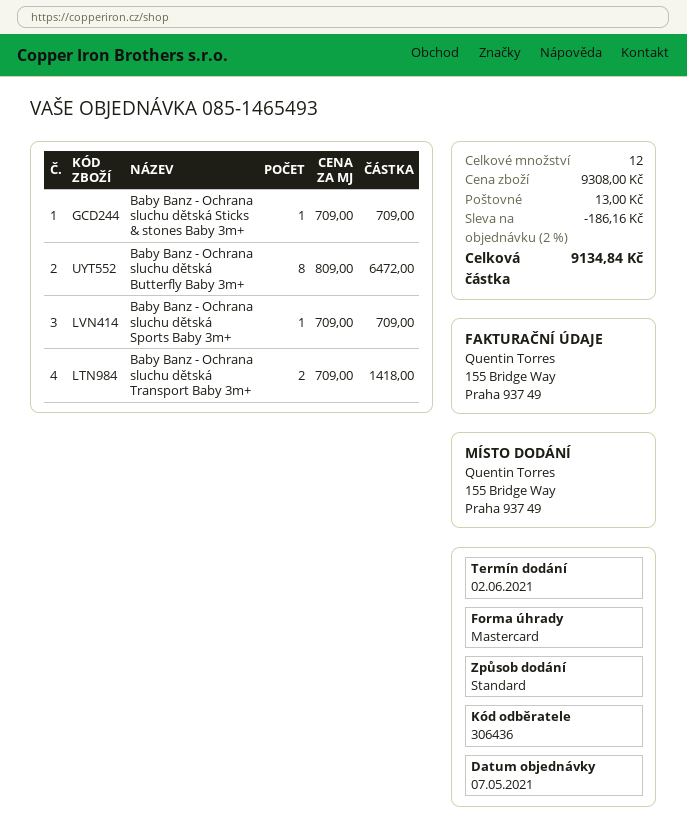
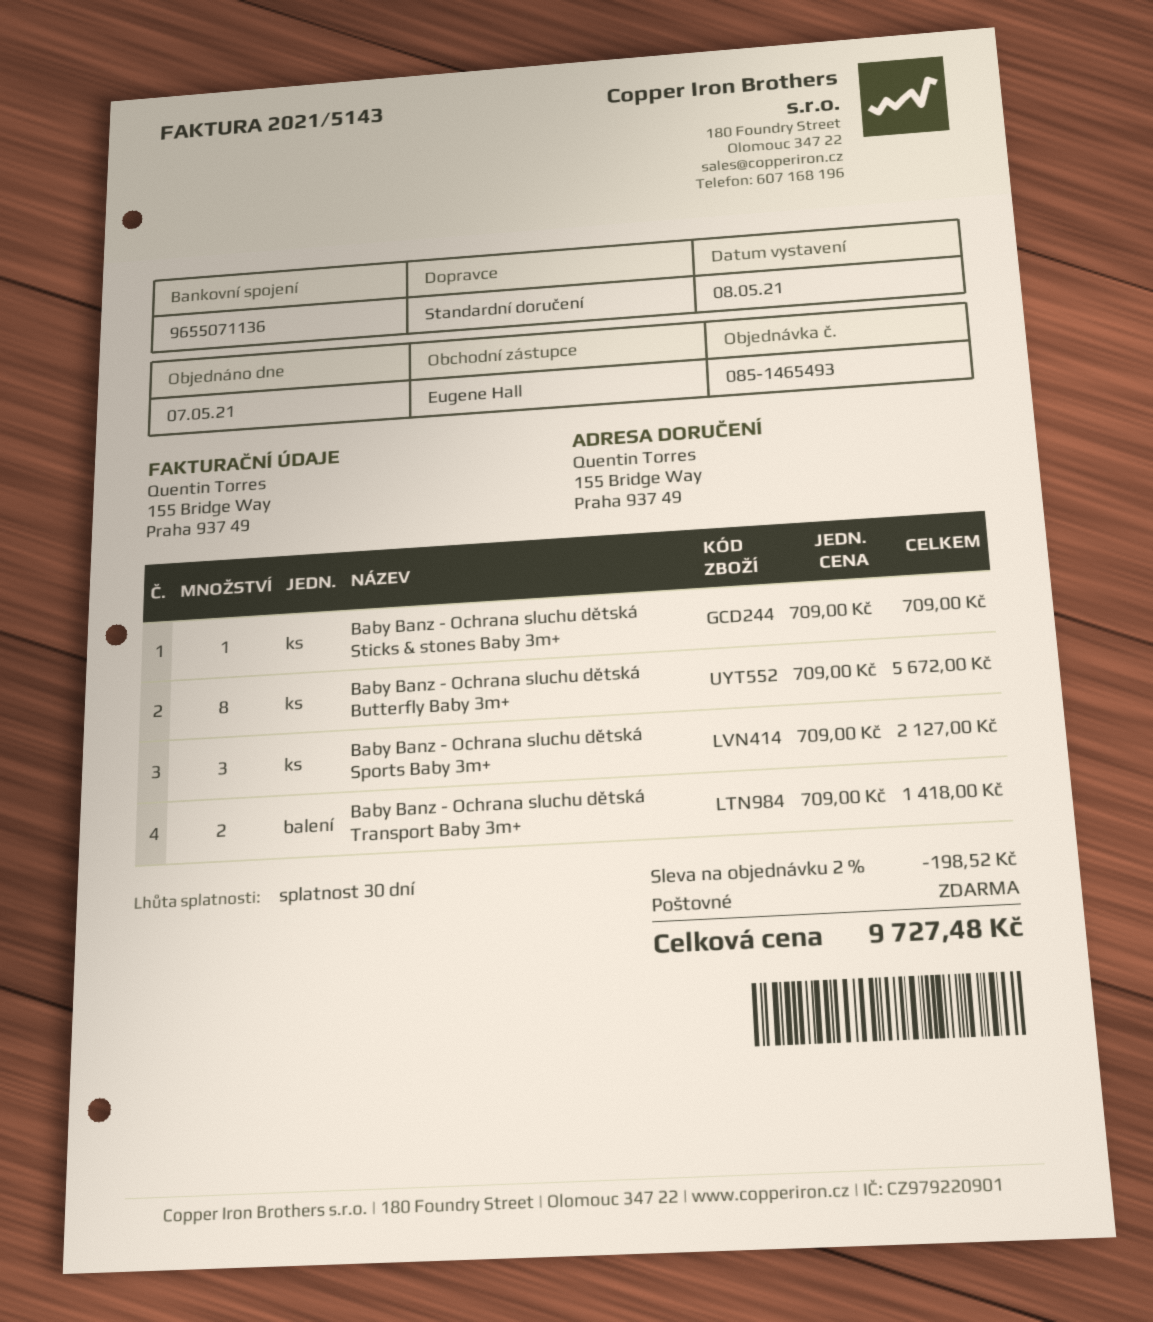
Baby Banz - Ochrana sluchu dětská Butterfly Baby 3m+: 8 x 809.00 = 6472.00 -> 8 x 709.00 = 5672.00
Baby Banz - Ochrana sluchu dětská Sports Baby 3m+: 1 x 709.00 = 709.00 -> 3 x 709.00 = 2127.00
discount: 2% = 186.16 -> 2% = 198.52
shipping: 13.00 -> 0.00
total: 9134.84 -> 9727.48

